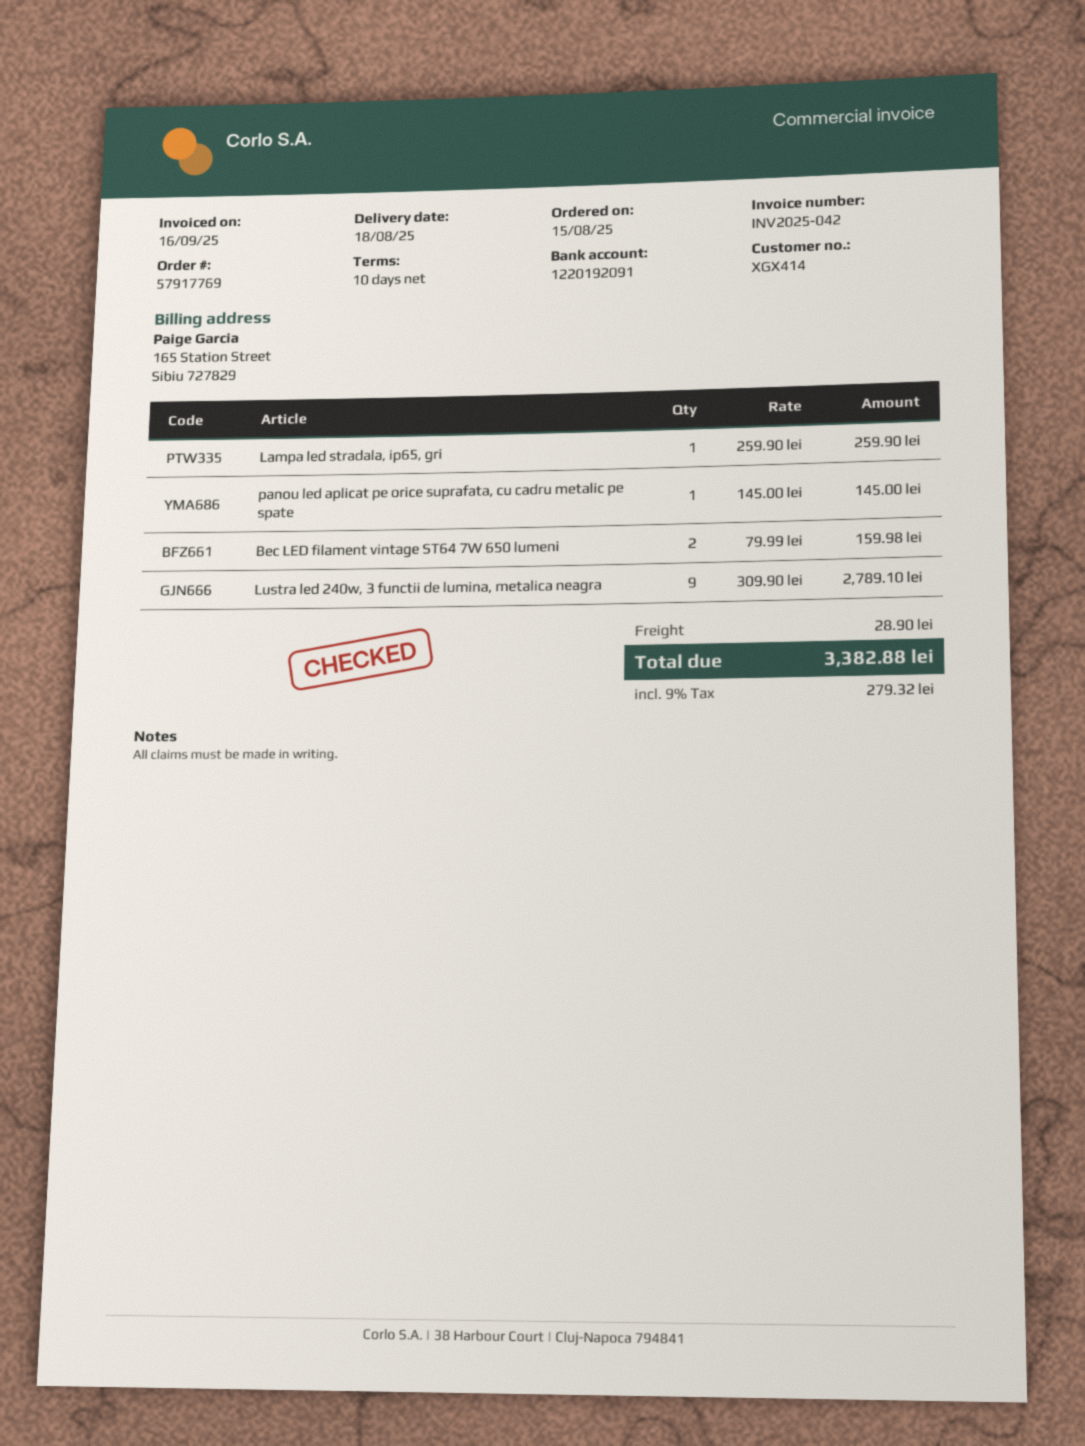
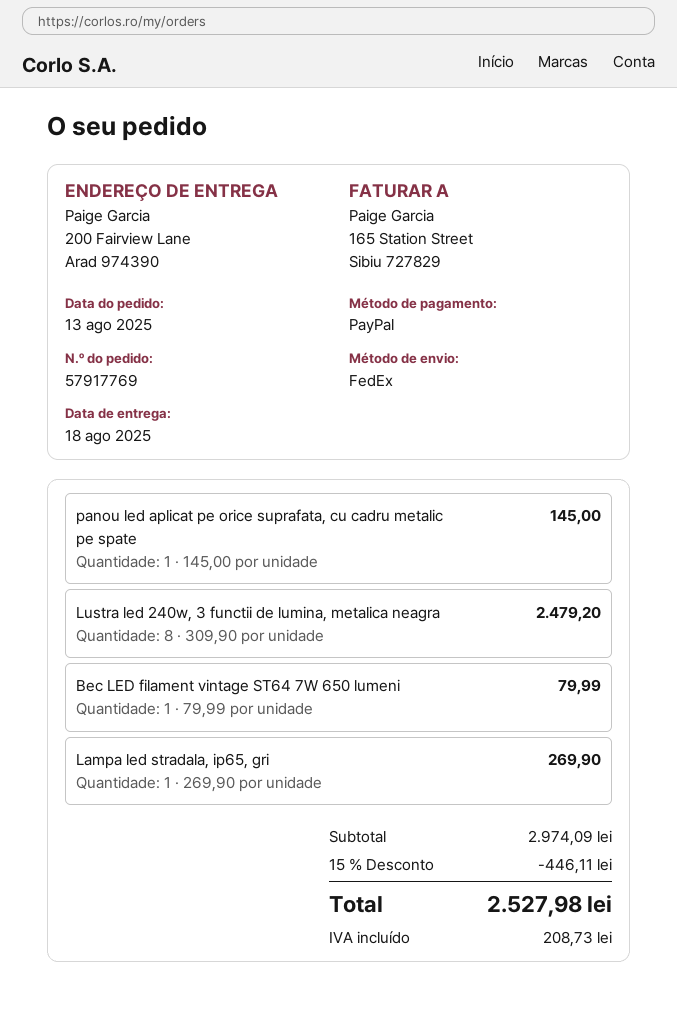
order date: 2025-08-15 -> 2025-08-13
Lampa led stradala, ip65, gri: 1 x 259.90 = 259.90 -> 1 x 269.90 = 269.90
Bec LED filament vintage ST64 7W 650 lumeni: 2 x 79.99 = 159.98 -> 1 x 79.99 = 79.99
Lustra led 240w, 3 functii de lumina, metalica neagra: 9 x 309.90 = 2789.10 -> 8 x 309.90 = 2479.20
discount: none -> 15% = 446.11
shipping: 28.90 -> none
tax: 279.32 -> 208.73
total: 3382.88 -> 2527.98

